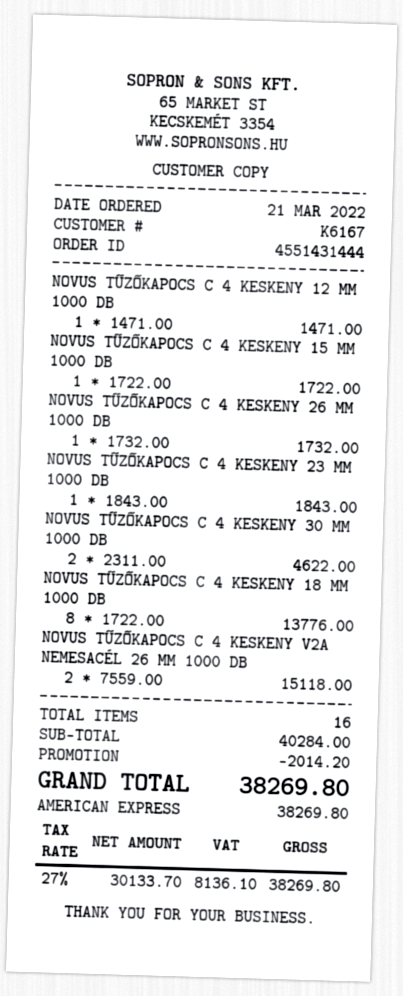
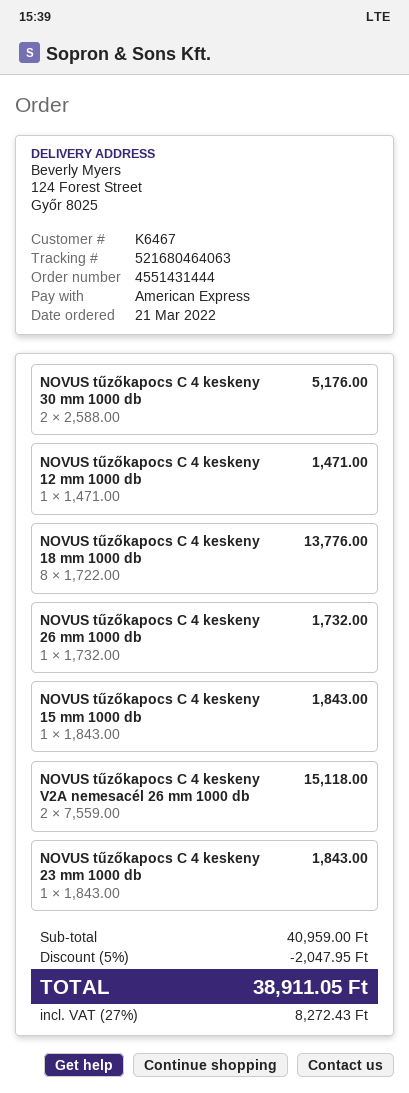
customer number: K6167 -> K6467
NOVUS TŰZŐKAPOCS C 4 KESKENY 15 MM 1000 DB: 1 x 1722.00 = 1722.00 -> 1 x 1843.00 = 1843.00
NOVUS TŰZŐKAPOCS C 4 KESKENY 30 MM 1000 DB: 2 x 2311.00 = 4622.00 -> 2 x 2588.00 = 5176.00
subtotal: 40284.00 -> 40959.00
discount: 2014.20 -> 2047.95
tax: 27% = 8136.10 -> 27% = 8272.43
total: 38269.80 -> 38911.05

